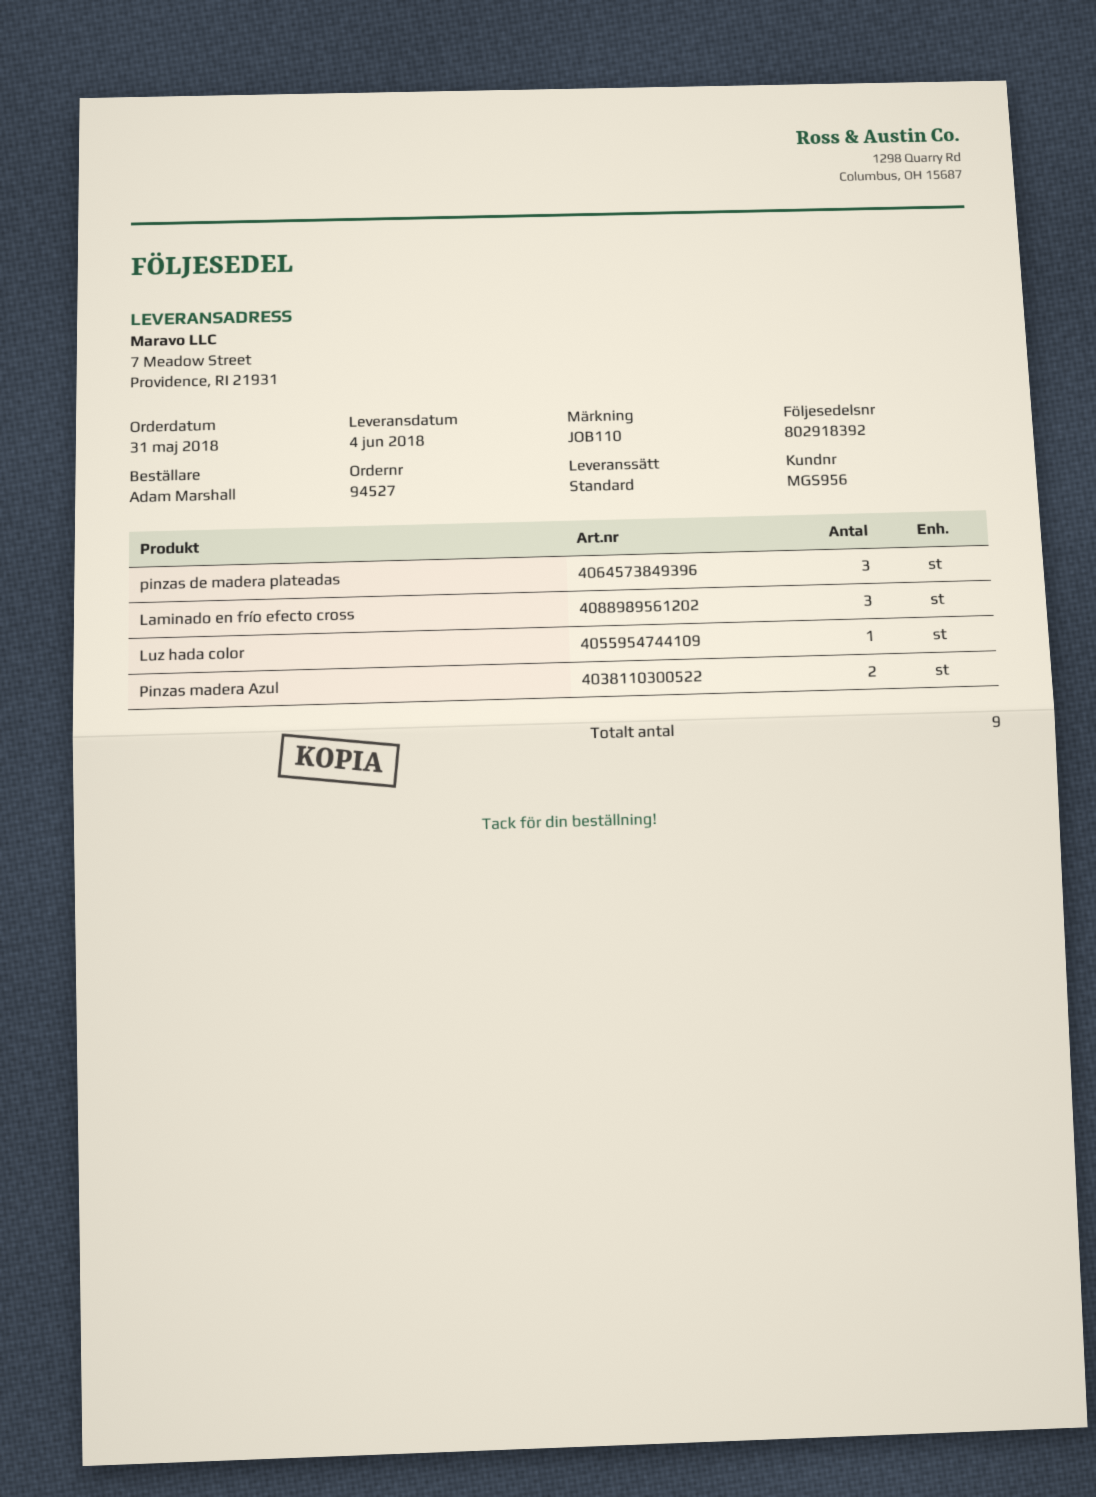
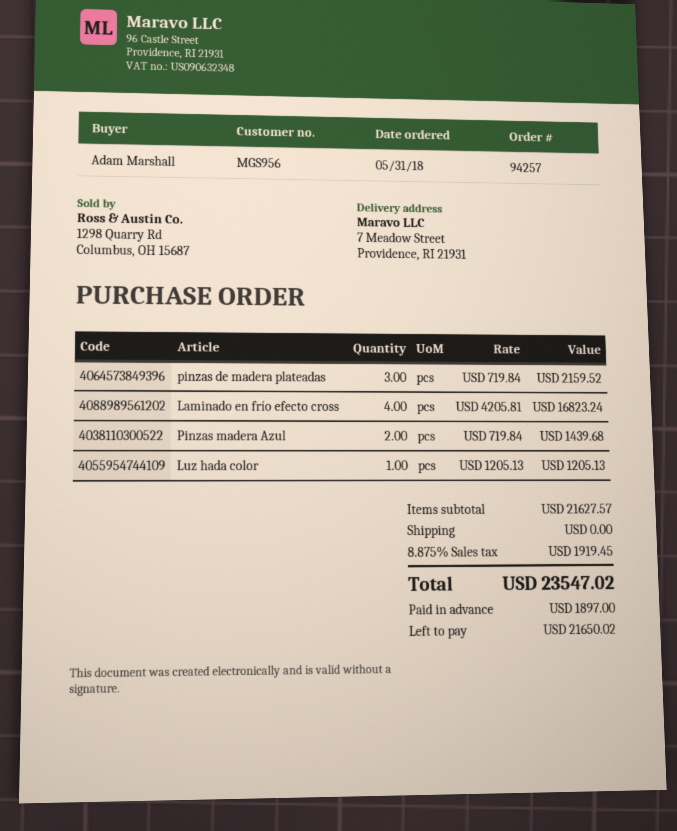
order number: 94527 -> 94257
Laminado en frío efecto cross: 3 -> 4

